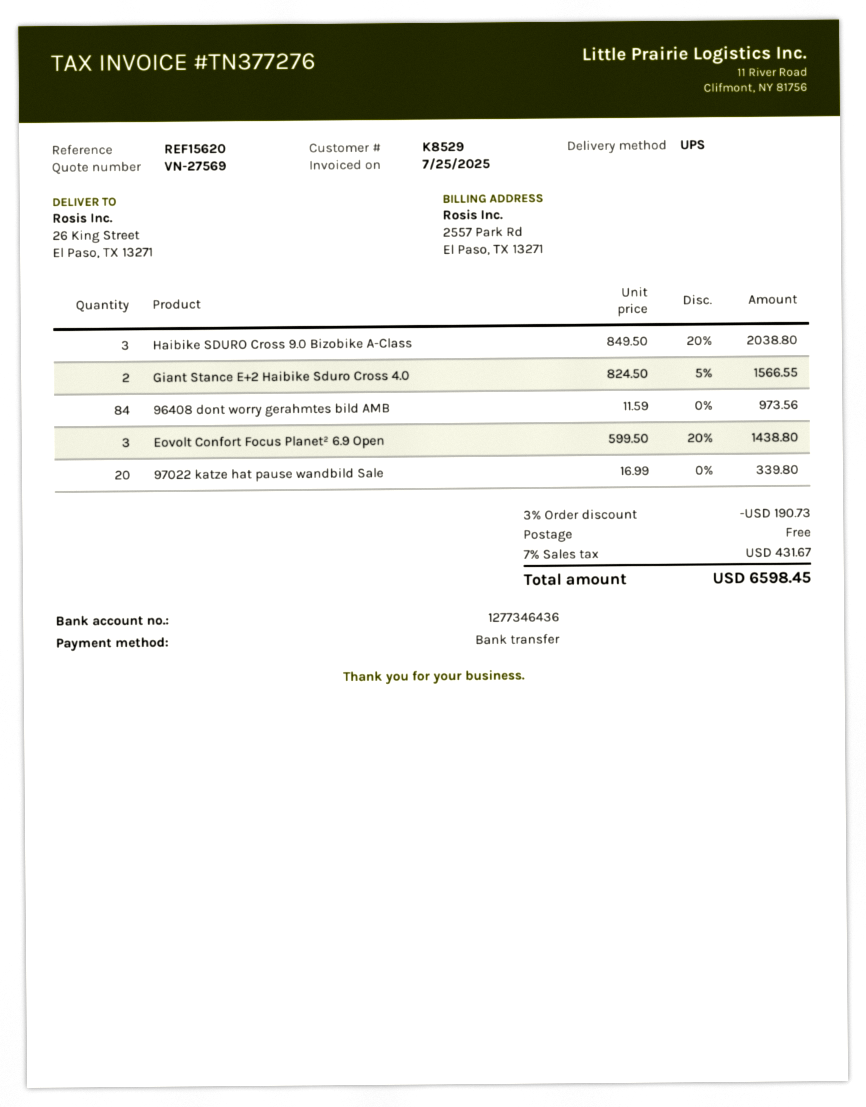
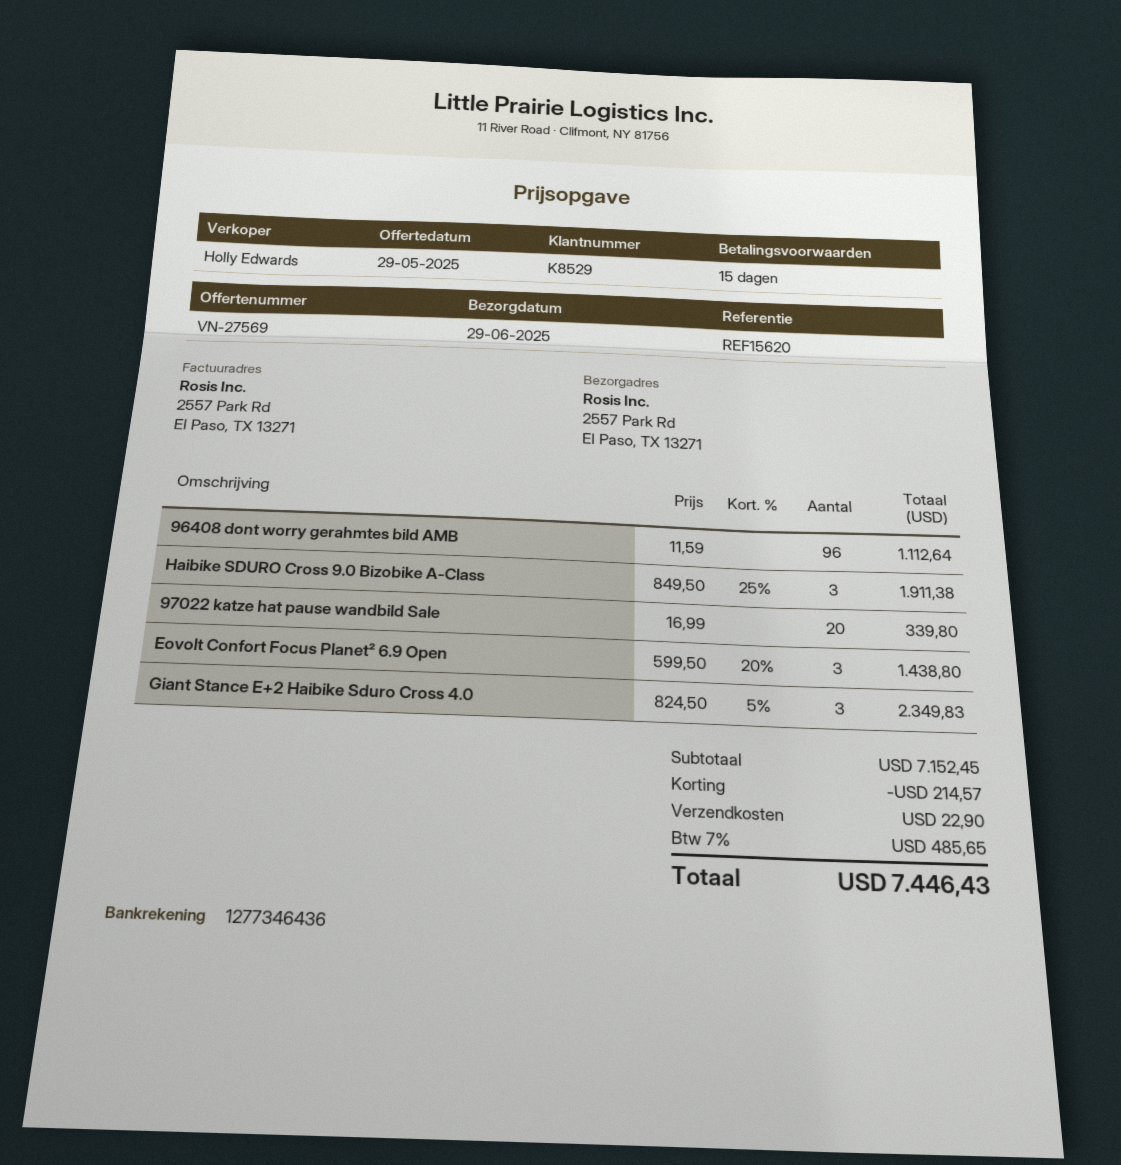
ship to: 26 King Street, El Paso, TX 13271 -> 2557 Park Rd, El Paso, TX 13271
Haibike SDURO Cross 9.0 Bizobike A-Class: 3 x 849.50 - 20% = 2038.80 -> 3 x 849.50 - 25% = 1911.38
Giant Stance E+2 Haibike Sduro Cross 4.0: 2 x 824.50 - 5% = 1566.55 -> 3 x 824.50 - 5% = 2349.83
96408 dont worry gerahmtes bild AMB: 84 x 11.59 = 973.56 -> 96 x 11.59 = 1112.64
discount: 190.73 -> 214.57
shipping: 0.00 -> 22.90
tax: 7% = 431.67 -> 7% = 485.65
total: 6598.45 -> 7446.43

